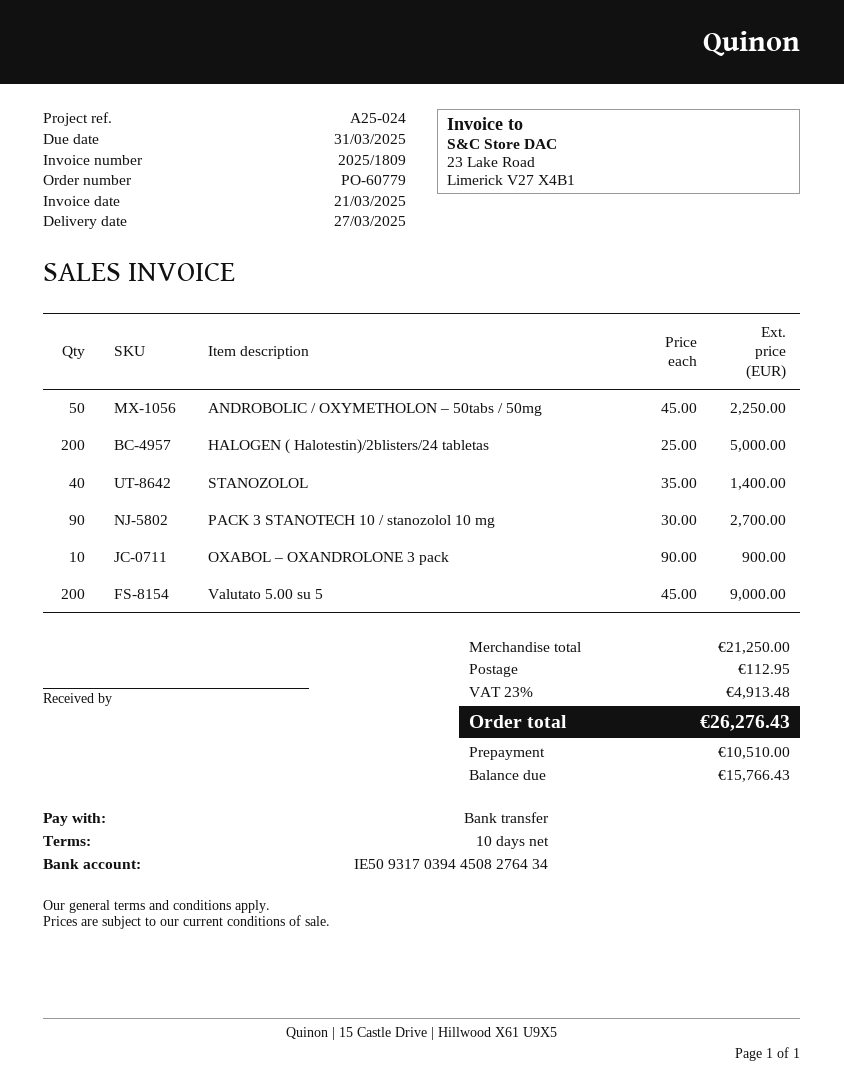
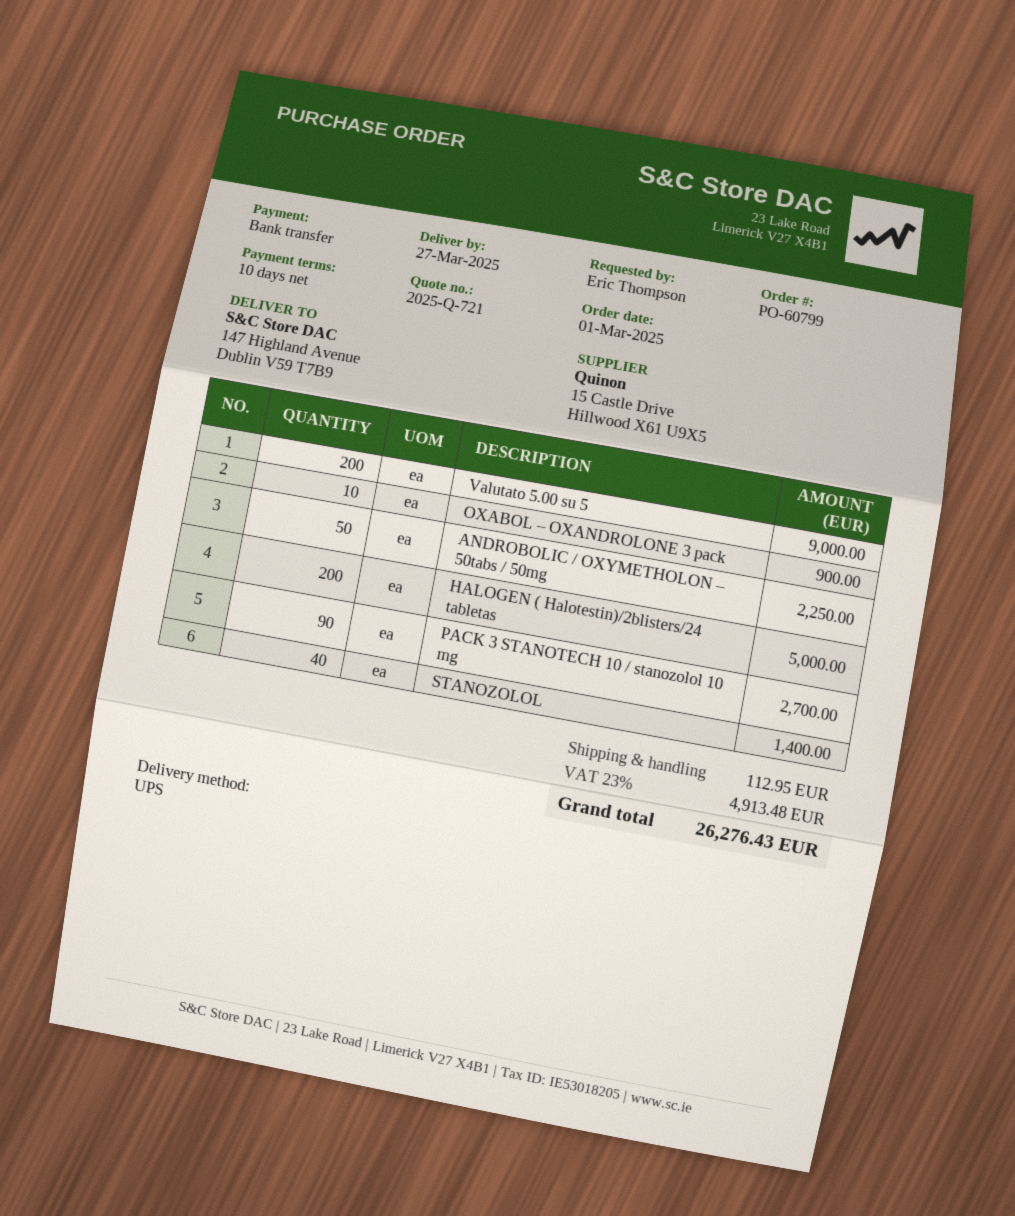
order number: PO-60779 -> PO-60799

